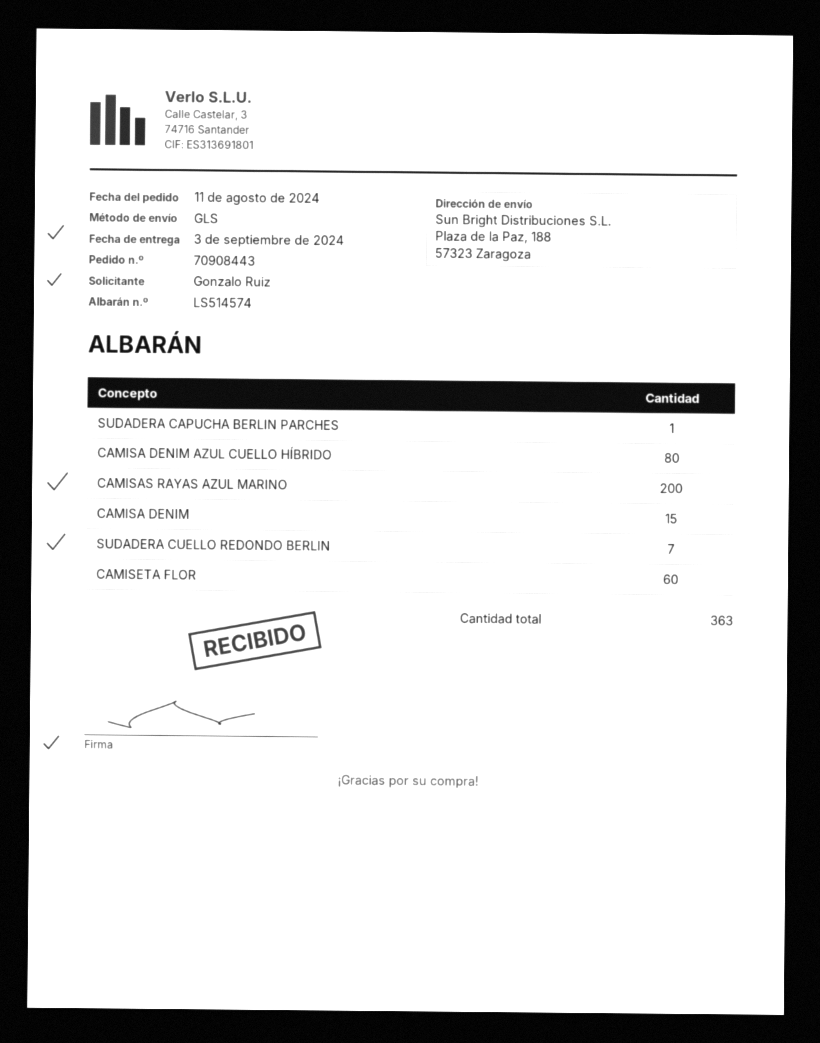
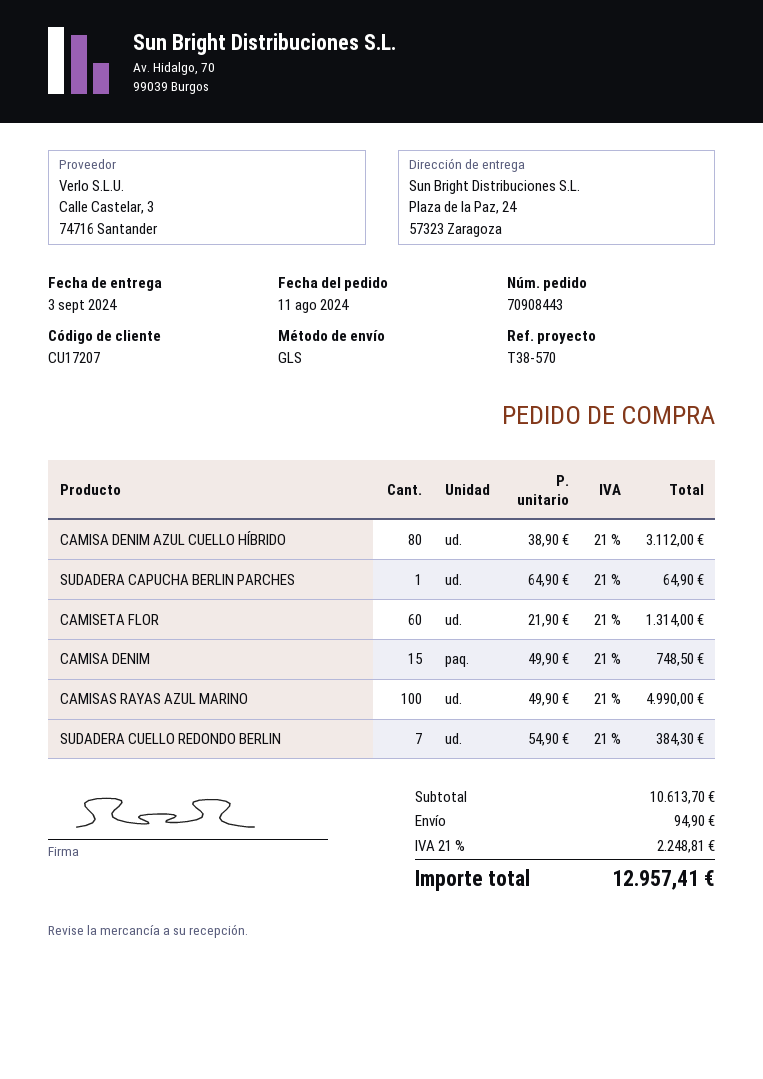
ship to: Plaza de la Paz, 188, 57323 Zaragoza -> Plaza de la Paz, 24, 57323 Zaragoza
CAMISAS RAYAS AZUL MARINO: 200 -> 100

